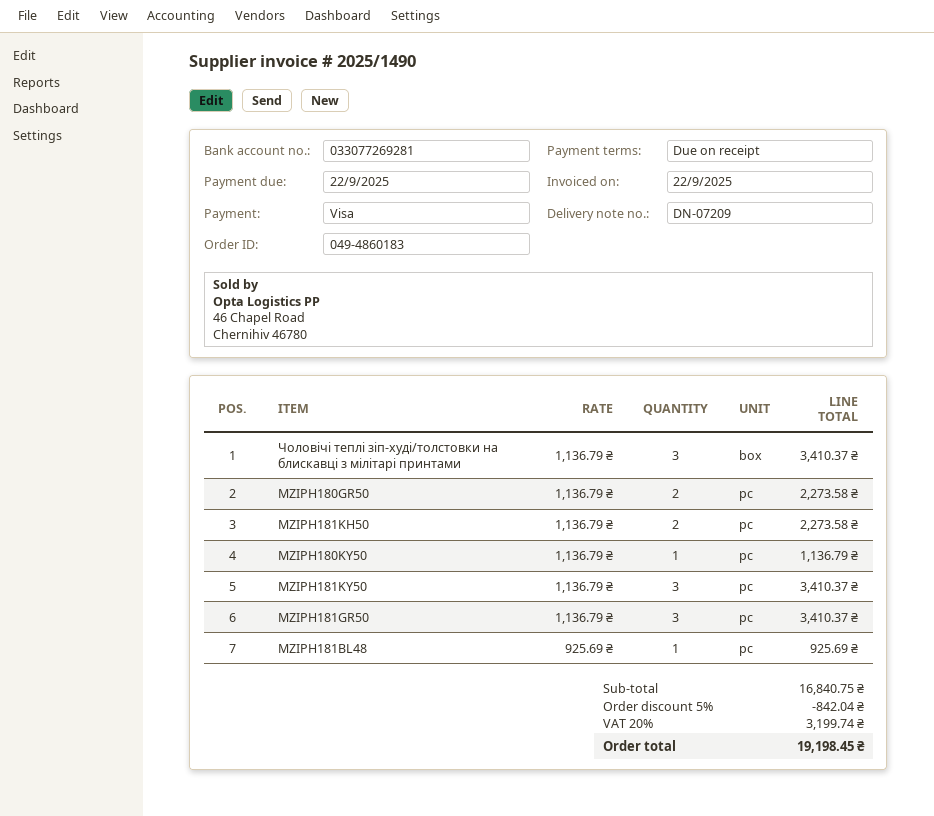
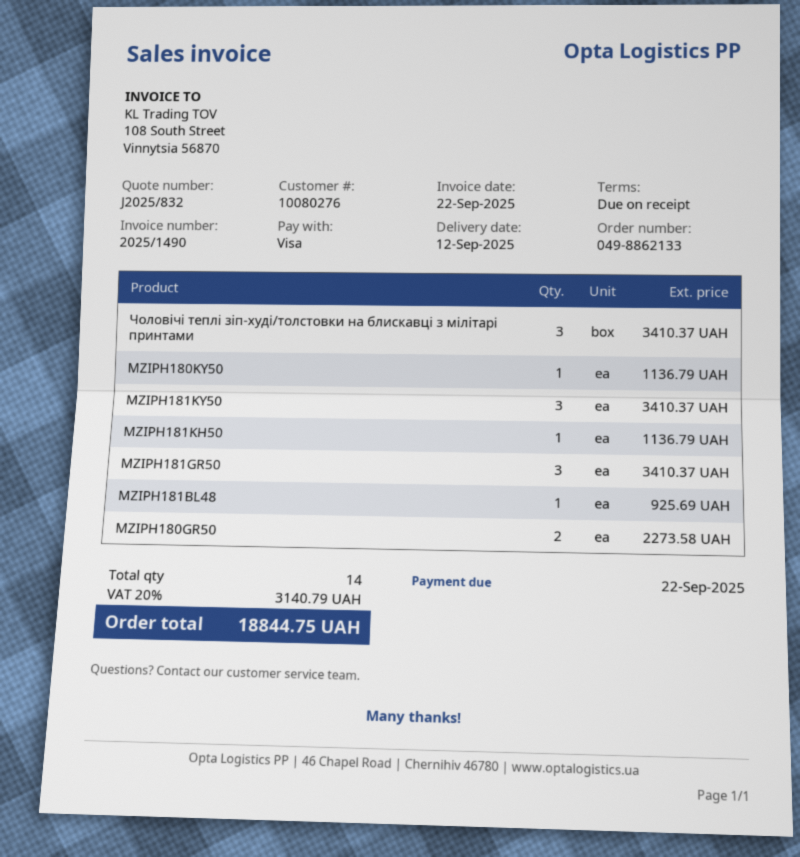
order number: 049-4860183 -> 049-8862133
MZIPH181KH50: 2 for 2273.58 -> 1 for 1136.79
discount: 5% = 842.04 -> none
tax: 20% = 3199.74 -> 20% = 3140.79
total: 19198.45 -> 18844.75

